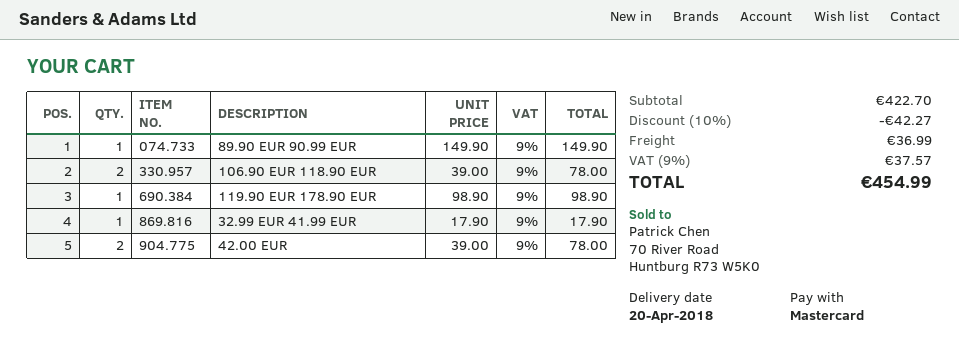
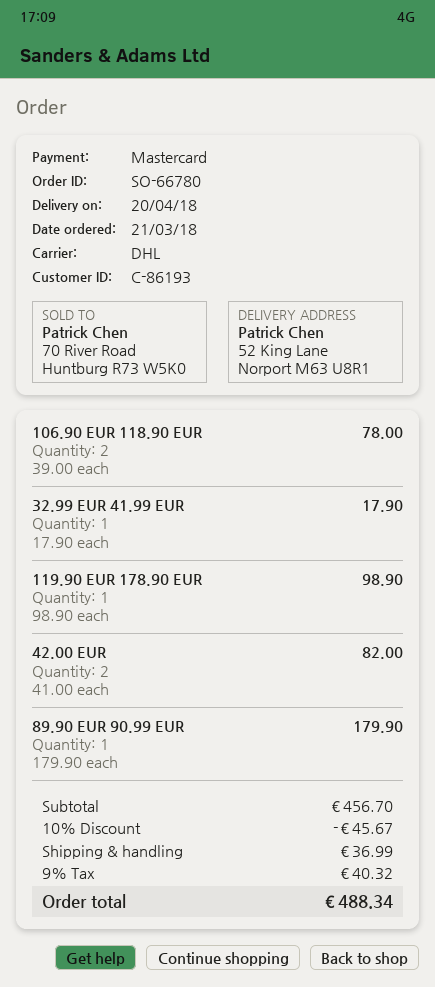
89.90 EUR 90.99 EUR: 1 x 149.90 = 149.90 -> 1 x 179.90 = 179.90
42.00 EUR: 2 x 39.00 = 78.00 -> 2 x 41.00 = 82.00
subtotal: 422.70 -> 456.70
discount: 10% = 42.27 -> 10% = 45.67
tax: 9% = 37.57 -> 9% = 40.32
total: 454.99 -> 488.34

